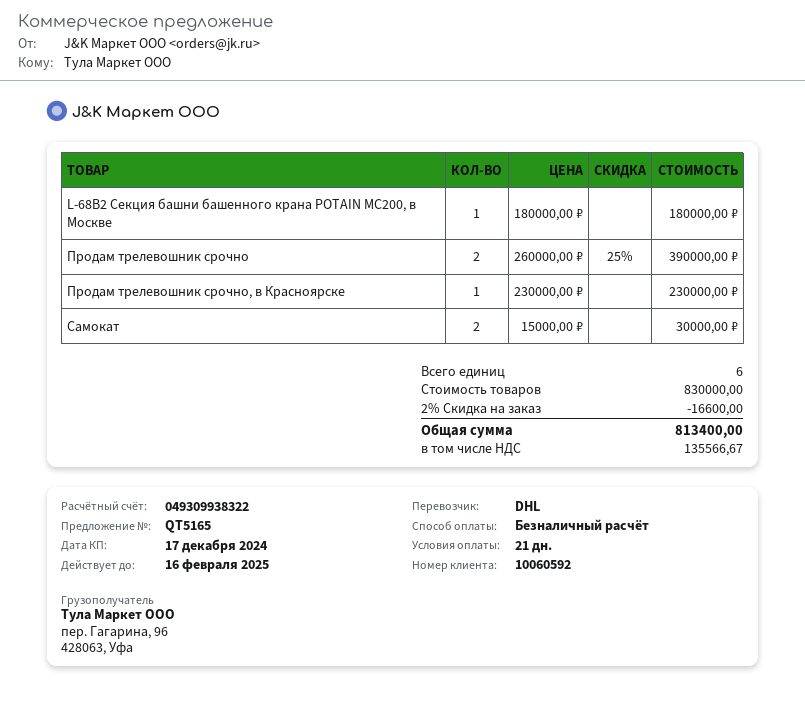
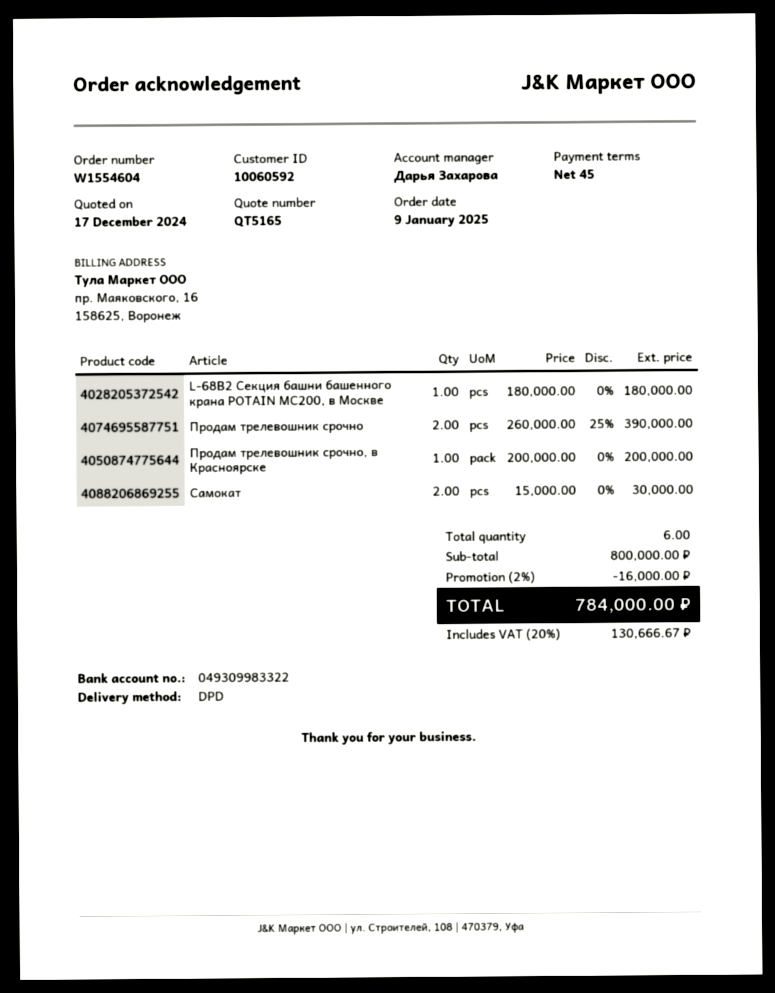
payment terms: 21 days -> 45 days
bank account: 049309938322 -> 049309983322
shipping method: DHL -> DPD
Продам трелевошник срочно, в Красноярске: 1 x 230000.00 = 230000.00 -> 1 x 200000.00 = 200000.00
subtotal: 830000.00 -> 800000.00
discount: 2% = 16600.00 -> 2% = 16000.00
tax: 135566.67 -> 130666.67
total: 813400.00 -> 784000.00

